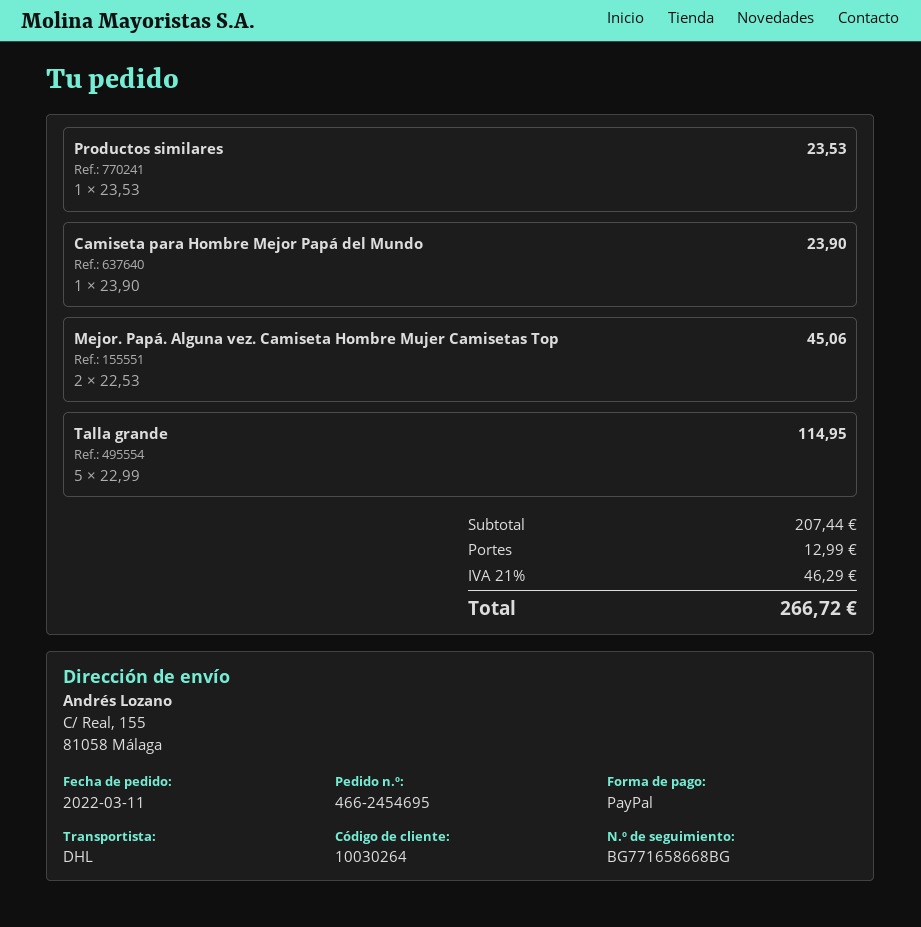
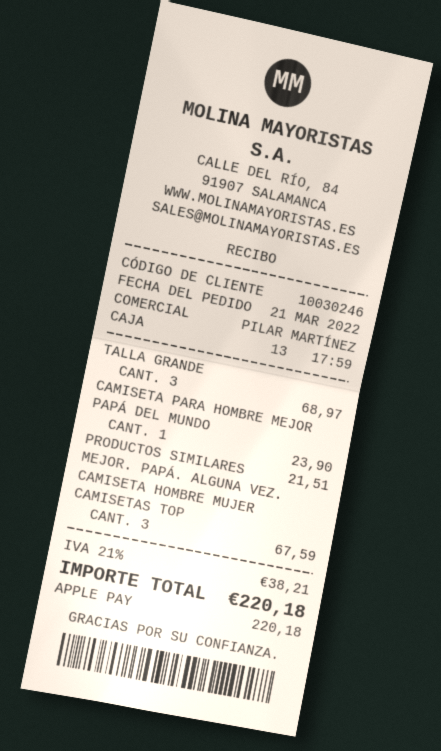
order date: 2022-03-11 -> 2022-03-21
customer number: 10030264 -> 10030246
payment method: PayPal -> Apple Pay
Productos similares: 1 for 23.53 -> 1 for 21.51
Mejor. Papá. Alguna vez. Camiseta Hombre Mujer Camisetas Top: 2 for 45.06 -> 3 for 67.59
Talla grande: 5 for 114.95 -> 3 for 68.97
shipping: 12.99 -> none
tax: 21% = 46.29 -> 21% = 38.21
total: 266.72 -> 220.18

